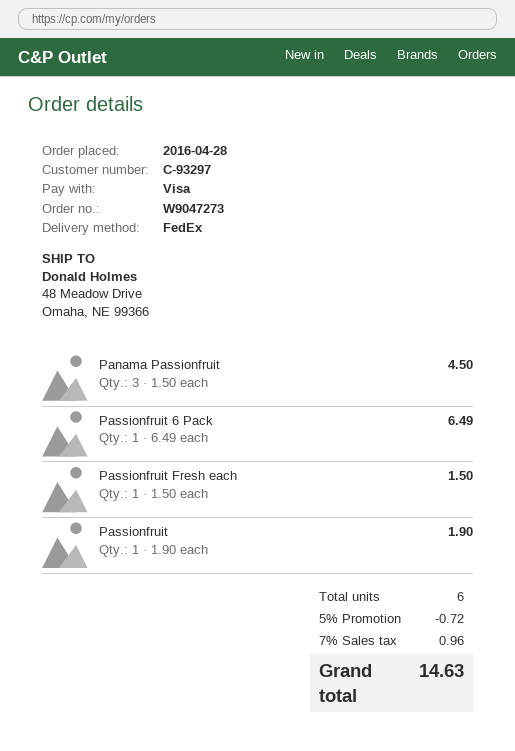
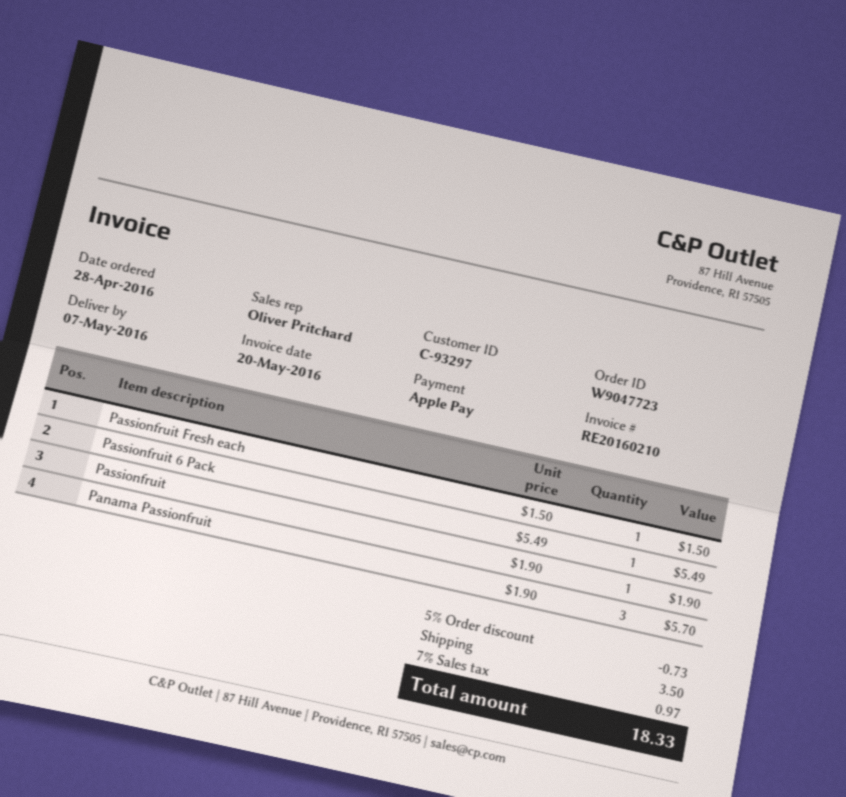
order number: W9047273 -> W9047723
payment method: Visa -> Apple Pay
Panama Passionfruit: 3 x 1.50 = 4.50 -> 3 x 1.90 = 5.70
Passionfruit 6 Pack: 1 x 6.49 = 6.49 -> 1 x 5.49 = 5.49
discount: 5% = 0.72 -> 5% = 0.73
shipping: none -> 3.50
tax: 7% = 0.96 -> 7% = 0.97
total: 14.63 -> 18.33

